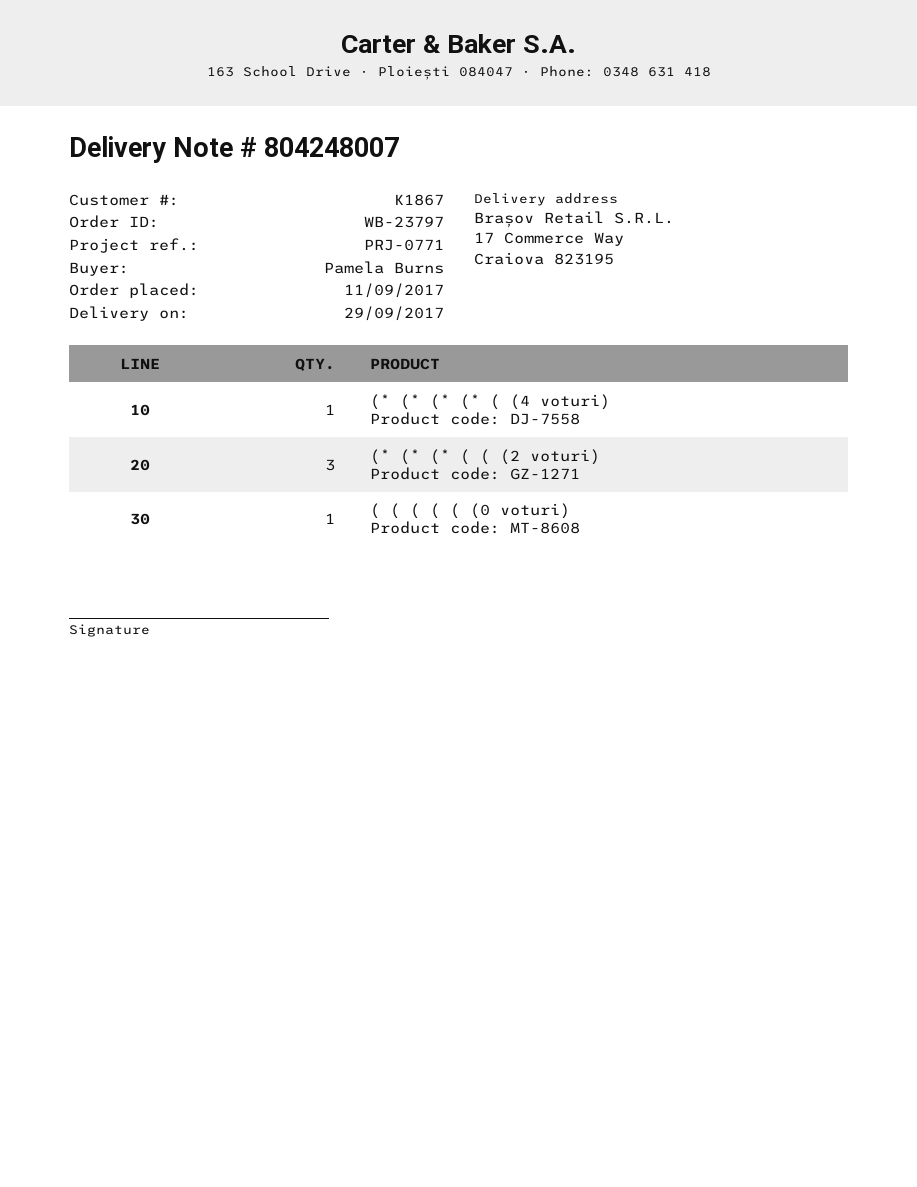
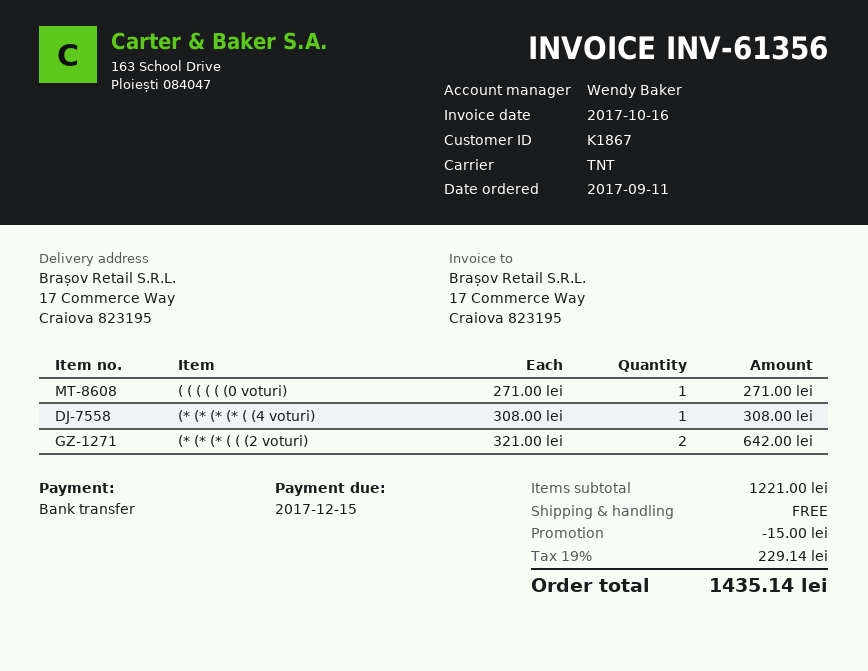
(* (* (* ( ( (2 voturi): 3 -> 2

